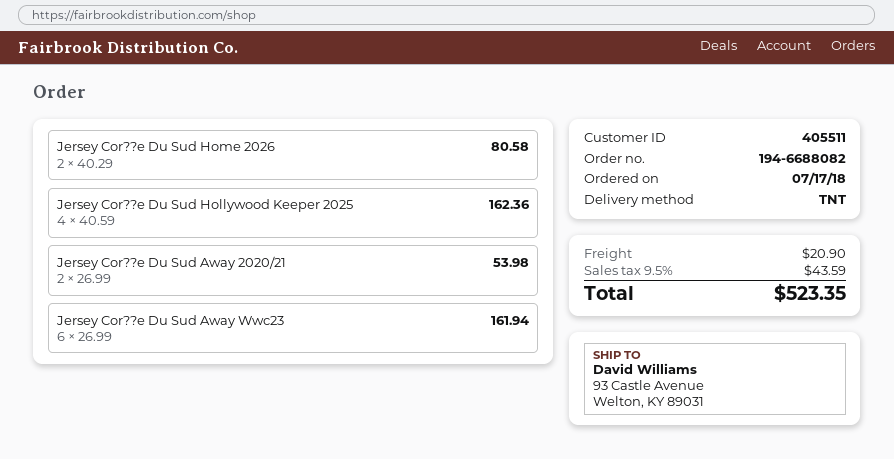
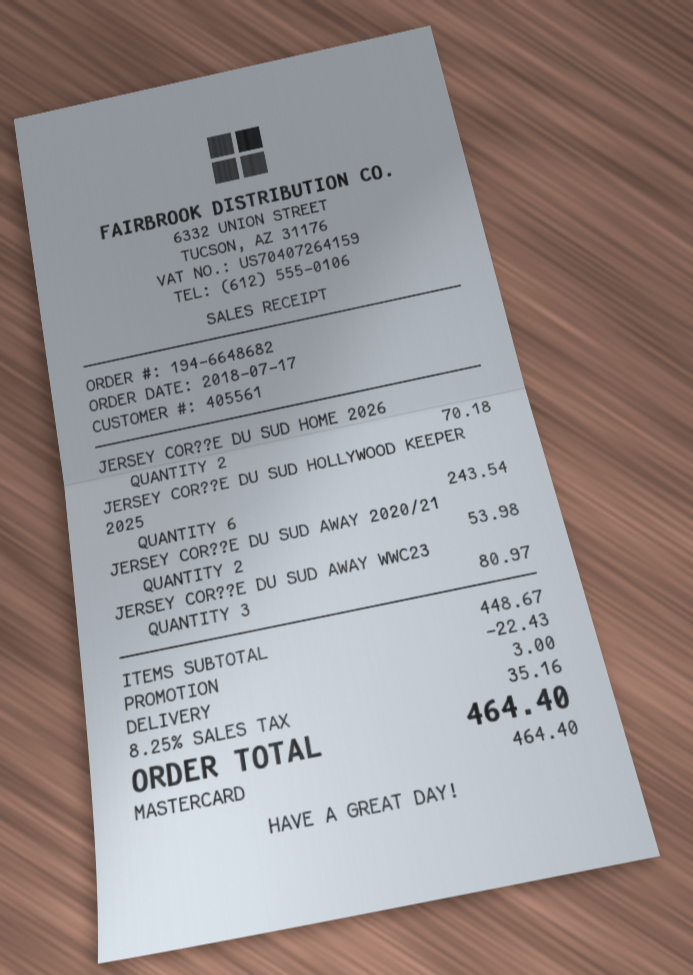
order number: 194-6688082 -> 194-6648682
customer number: 405511 -> 405561
Jersey Cor??e Du Sud Home 2026: 2 for 80.58 -> 2 for 70.18
Jersey Cor??e Du Sud Hollywood Keeper 2025: 4 for 162.36 -> 6 for 243.54
Jersey Cor??e Du Sud Away Wwc23: 6 for 161.94 -> 3 for 80.97
discount: none -> 22.43
shipping: 20.90 -> 3.00
tax: 9.5% = 43.59 -> 8.25% = 35.16
total: 523.35 -> 464.40

